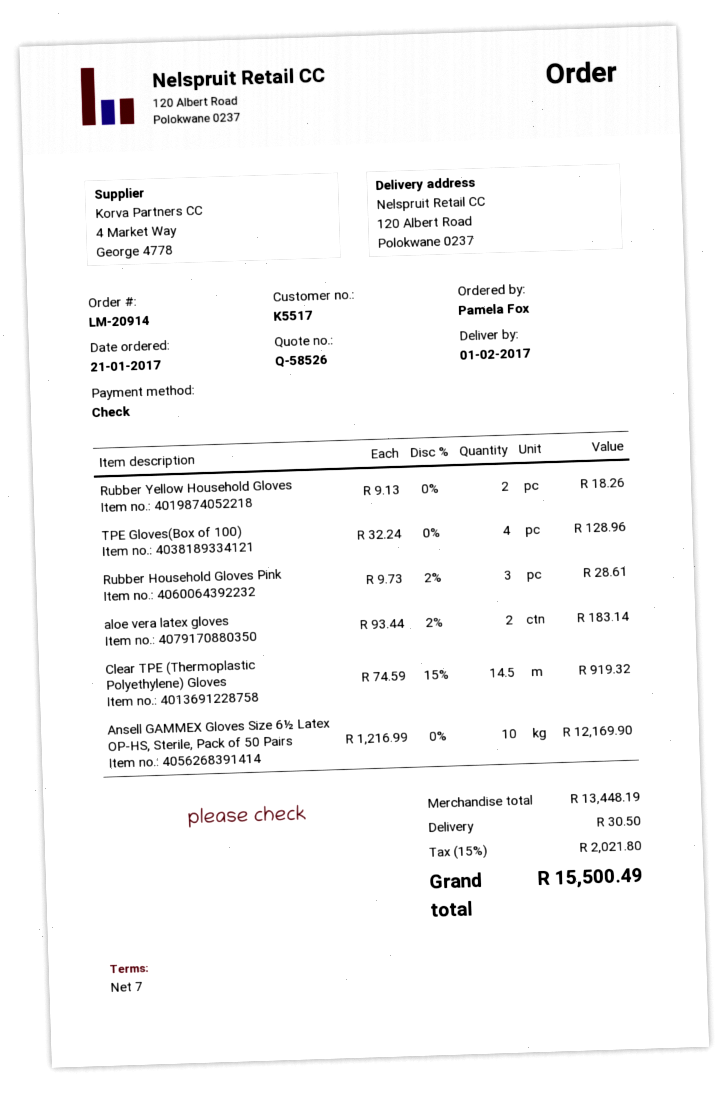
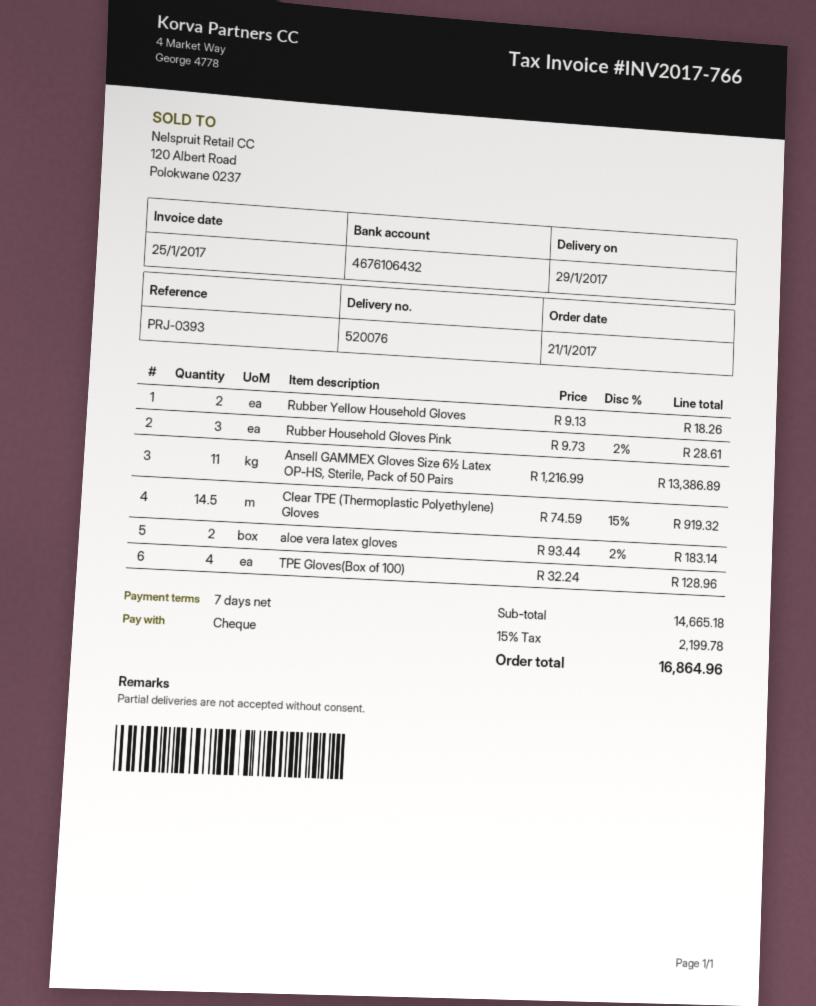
delivery date: 2017-02-01 -> 2017-01-29
Ansell GAMMEX Gloves Size 6½ Latex OP-HS, Sterile, Pack of 50 Pairs: 10 x 1216.99 = 12169.90 -> 11 x 1216.99 = 13386.89
subtotal: 13448.19 -> 14665.18
shipping: 30.50 -> none
tax: 15% = 2021.80 -> 15% = 2199.78
total: 15500.49 -> 16864.96

